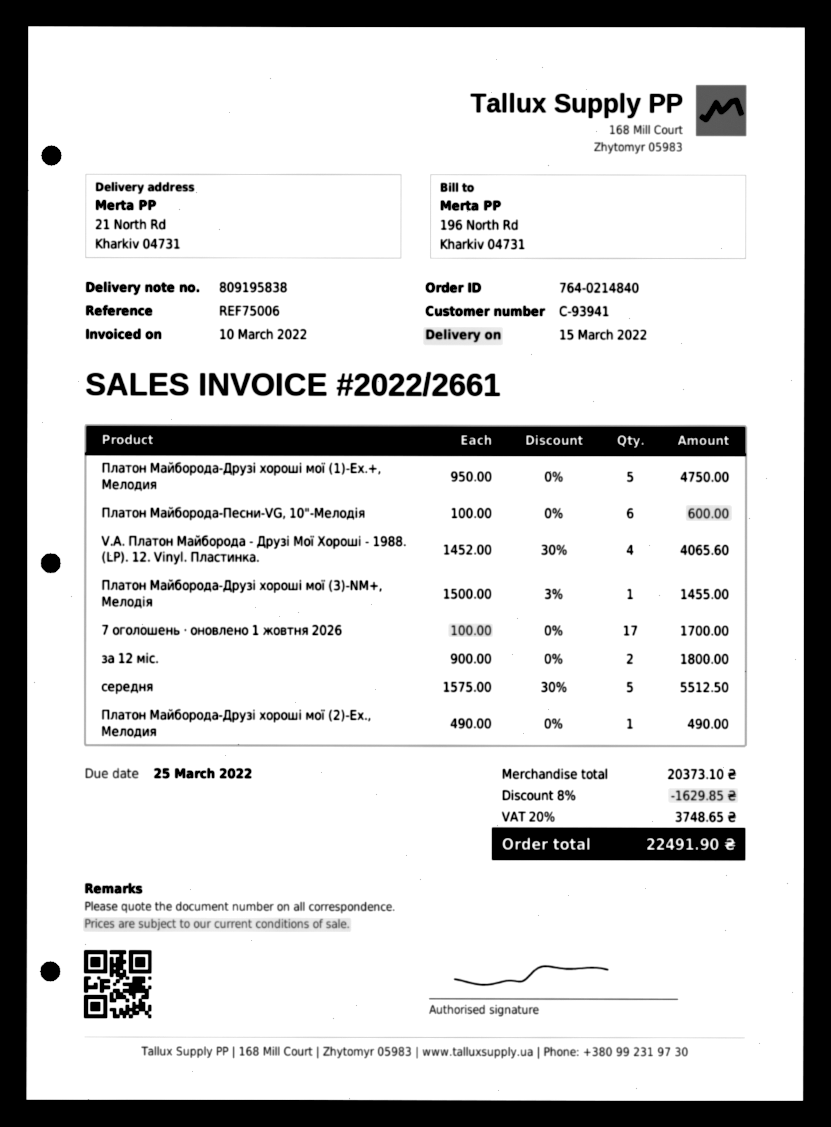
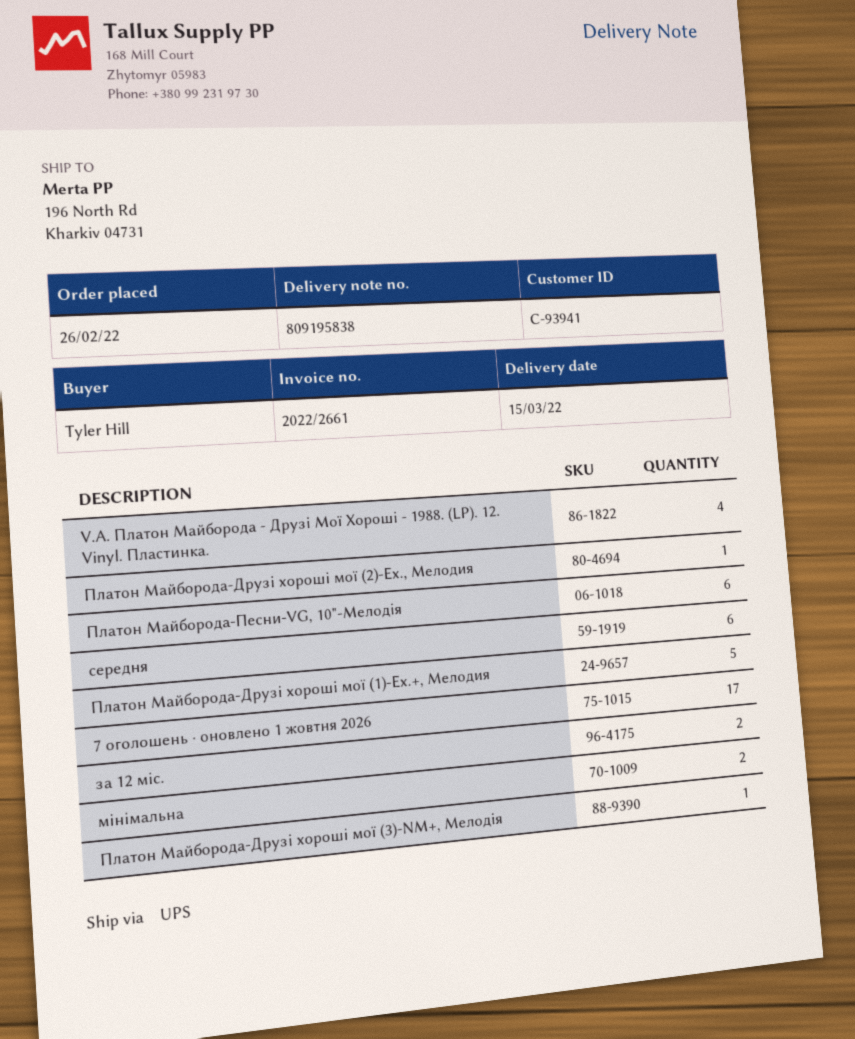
ship to: 21 North Rd, Kharkiv 04731 -> 196 North Rd, Kharkiv 04731
середня: 5 -> 6
мінімальна: none -> 2

